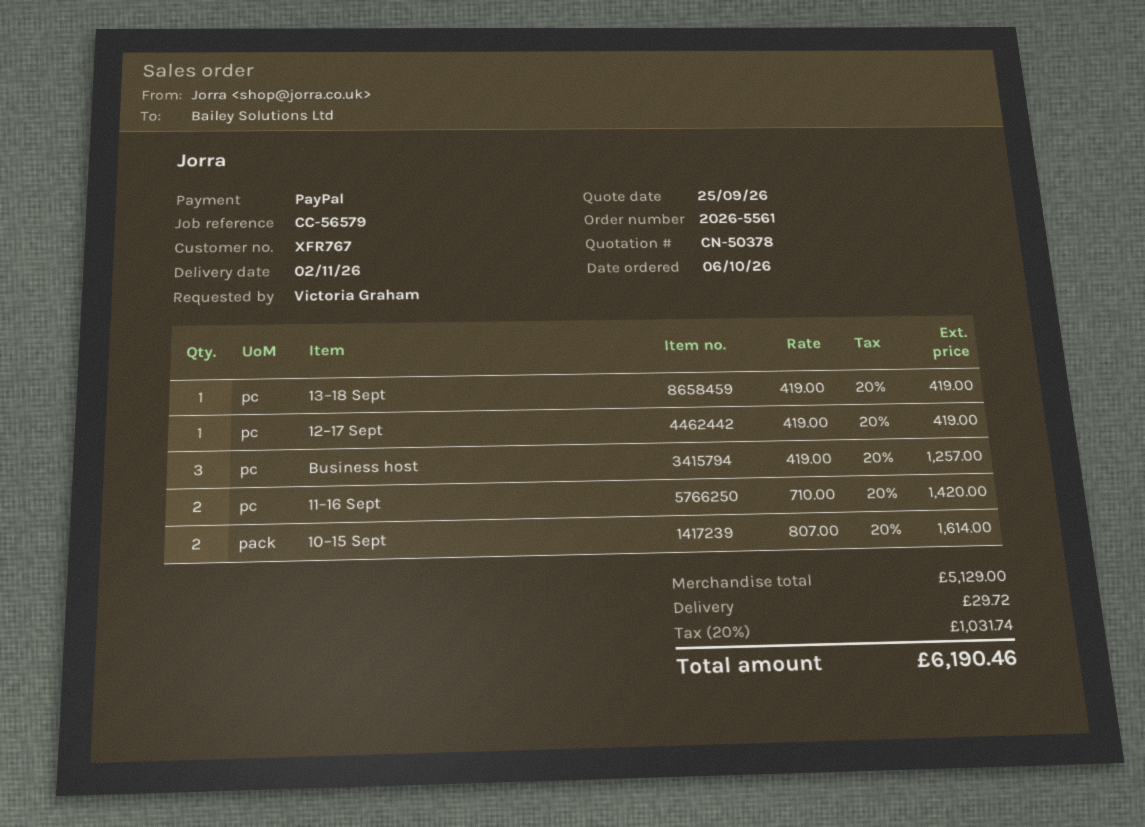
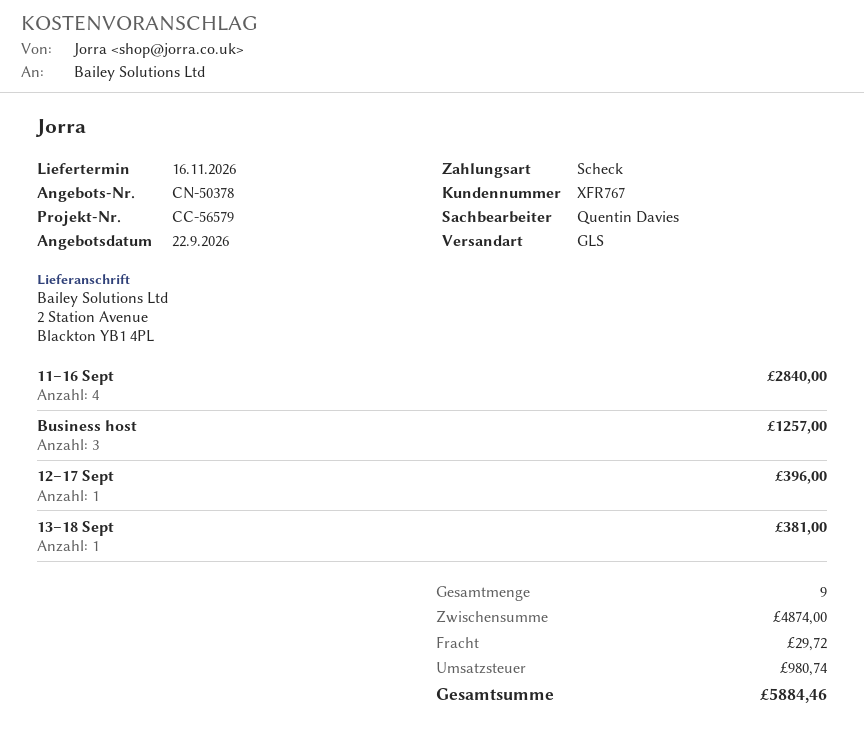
quote date: 2026-09-25 -> 2026-09-22
delivery date: 2026-11-02 -> 2026-11-16
payment method: PayPal -> cheque
13–18 Sept: 1 for 419.00 -> 1 for 381.00
12–17 Sept: 1 for 419.00 -> 1 for 396.00
11–16 Sept: 2 for 1420.00 -> 4 for 2840.00
10–15 Sept: 2 for 1614.00 -> none
subtotal: 5129.00 -> 4874.00
tax: 1031.74 -> 980.74
total: 6190.46 -> 5884.46

